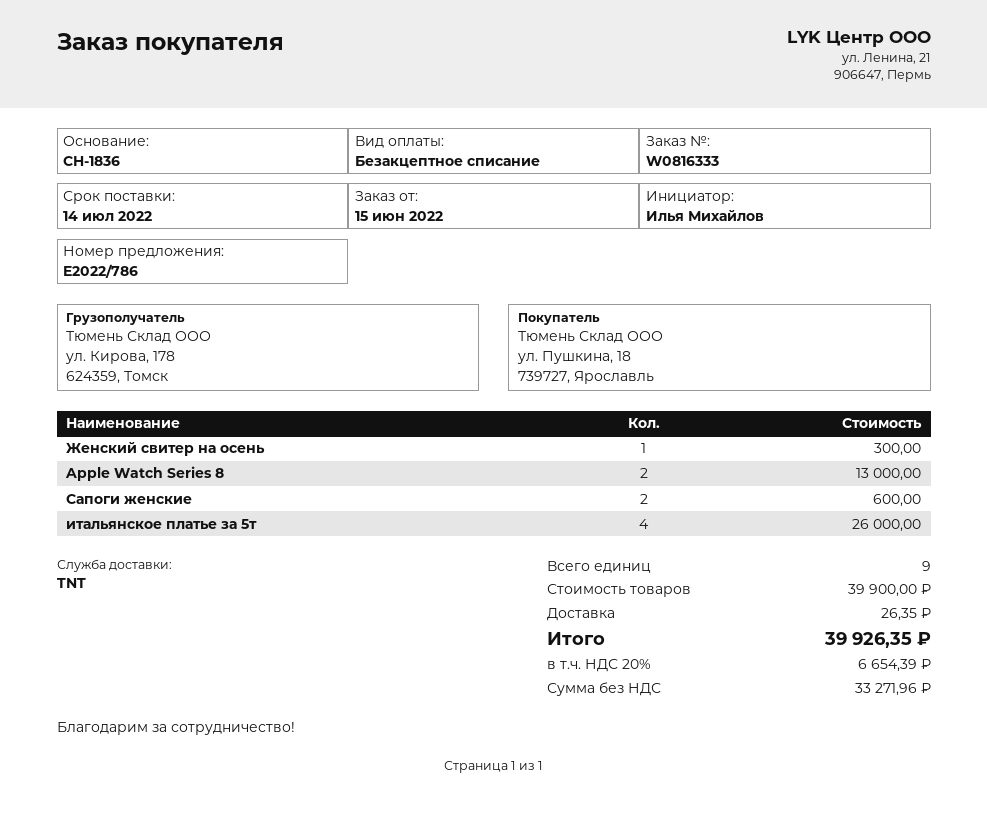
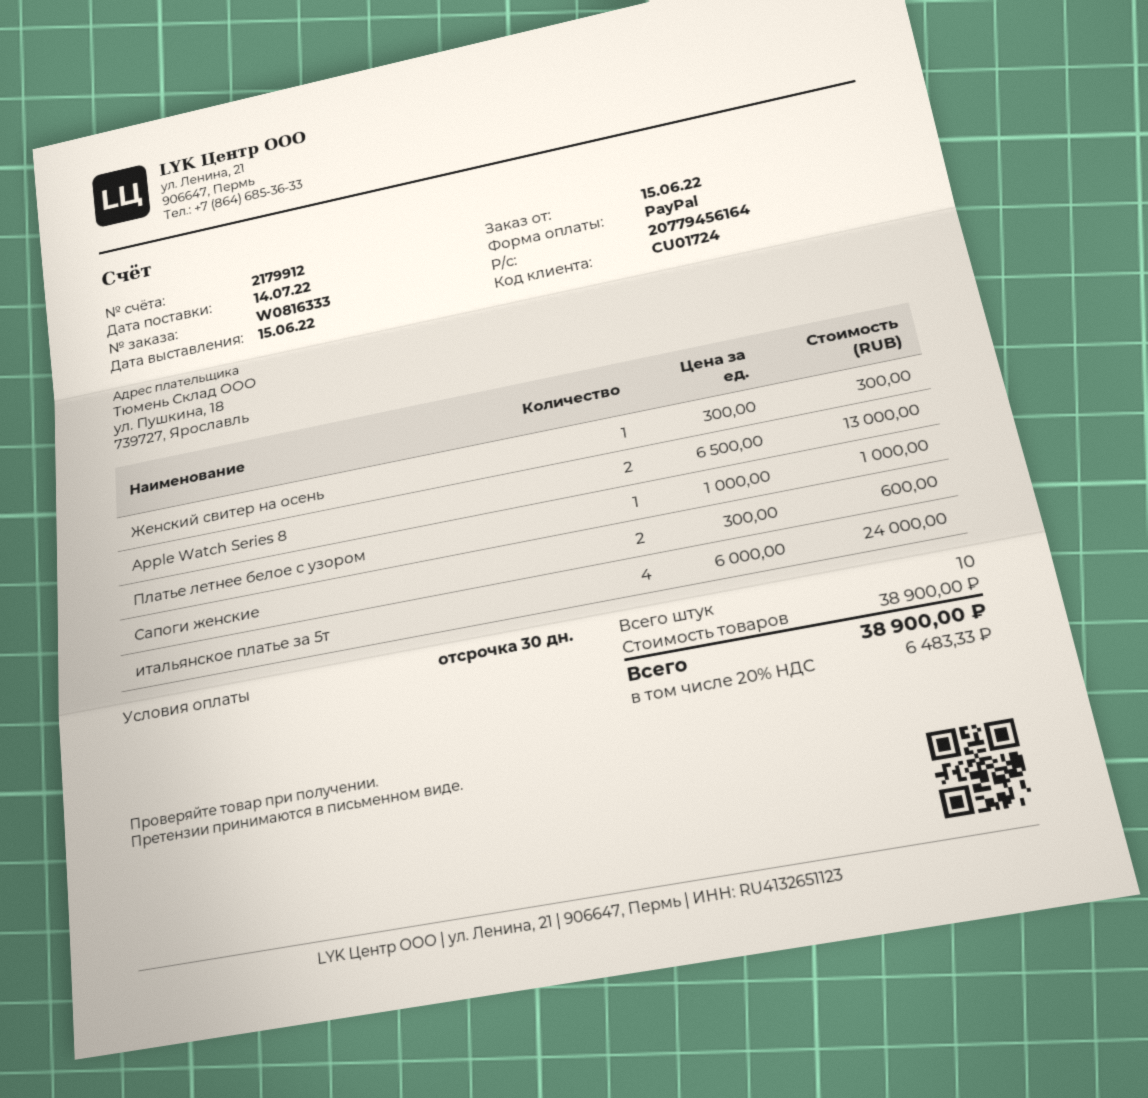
payment method: direct debit -> PayPal
итальянское платье за 5т: 4 for 26000.00 -> 4 for 24000.00
Платье летнее белое с узором: none -> 1 for 1000.00
total quantity: 9 -> 10
subtotal: 39900.00 -> 38900.00
shipping: 26.35 -> none
tax: 20% = 6654.39 -> 20% = 6483.33
total: 39926.35 -> 38900.00

